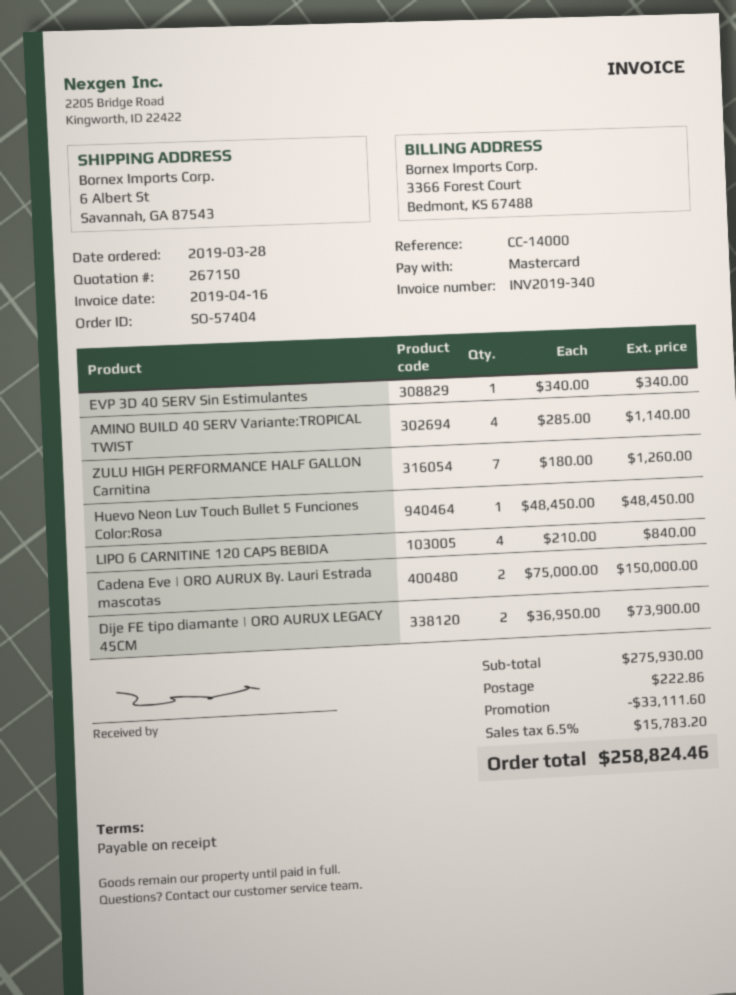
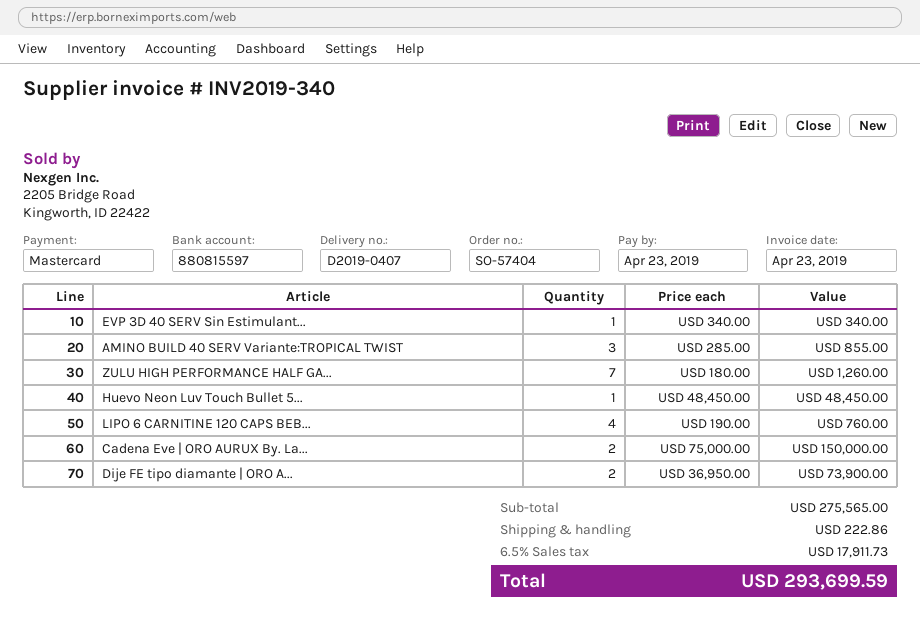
invoice date: 2019-04-16 -> 2019-04-23
AMINO BUILD 40 SERV Variante:TROPICAL TWIST: 4 x 285.00 = 1140.00 -> 3 x 285.00 = 855.00
LIPO 6 CARNITINE 120 CAPS BEBIDA: 4 x 210.00 = 840.00 -> 4 x 190.00 = 760.00
subtotal: 275930.00 -> 275565.00
discount: 33111.60 -> none
tax: 6.5% = 15783.20 -> 6.5% = 17911.73
total: 258824.46 -> 293699.59

